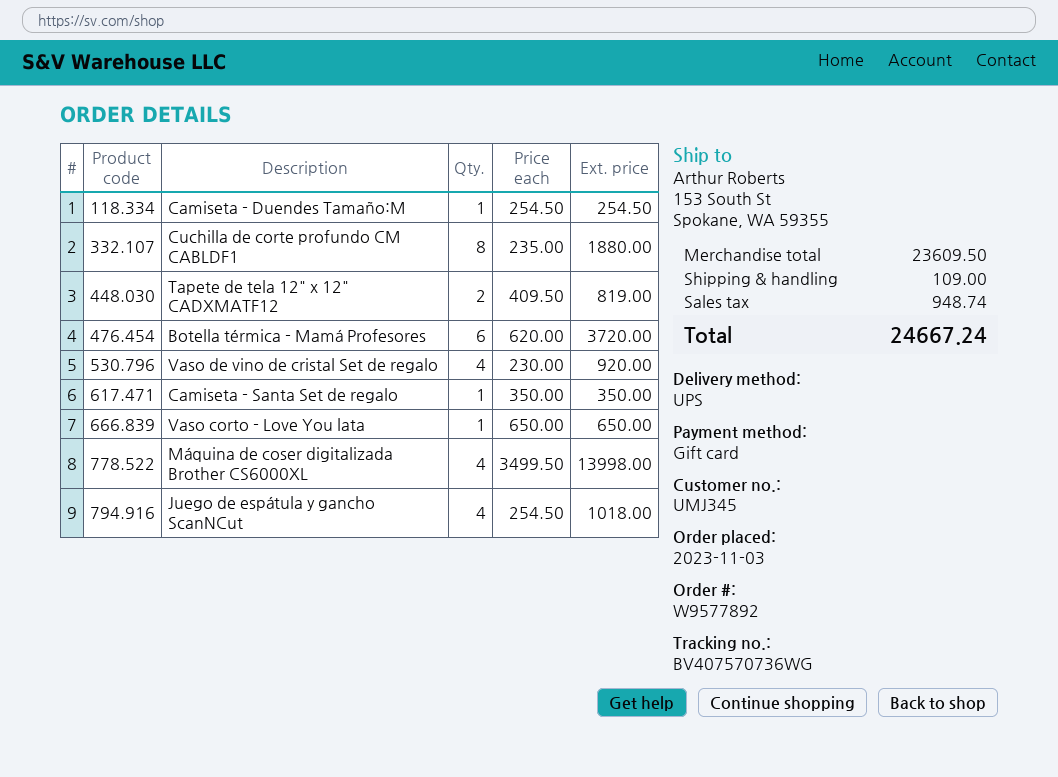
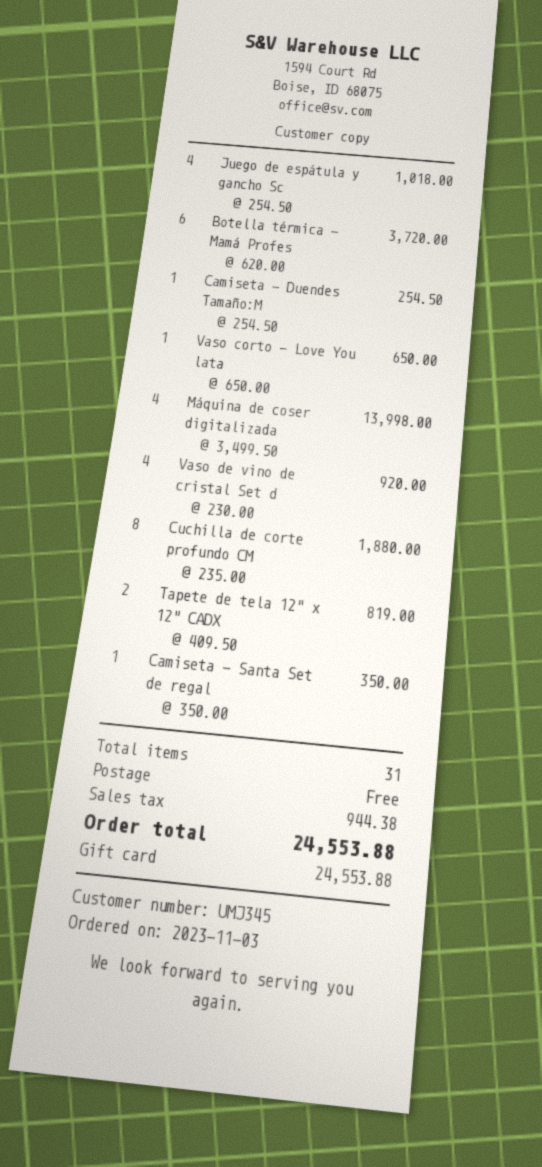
shipping: 109.00 -> 0.00
tax: 948.74 -> 944.38
total: 24667.24 -> 24553.88

